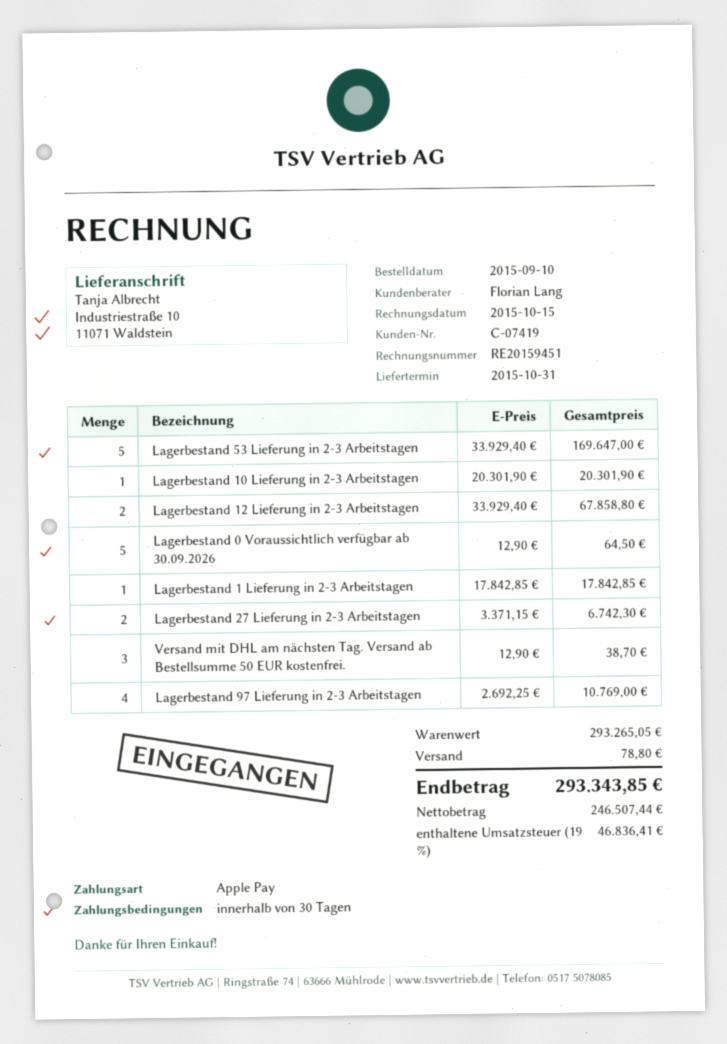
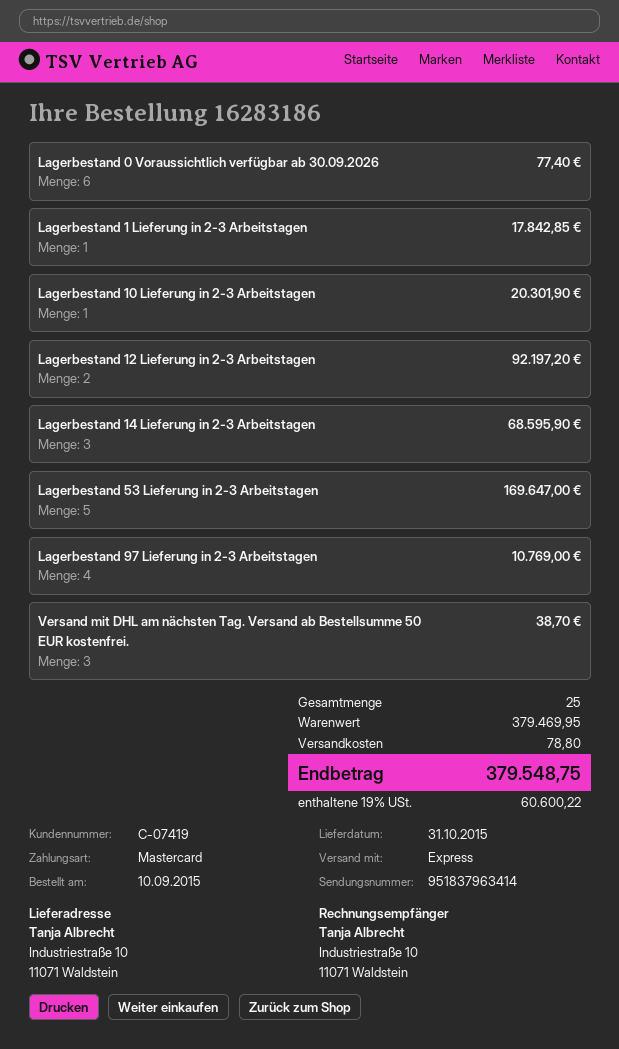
payment method: Apple Pay -> Mastercard
Lagerbestand 12 Lieferung in 2-3 Arbeitstagen: 2 for 67858.80 -> 2 for 92197.20
Lagerbestand 0 Voraussichtlich verfügbar ab 30.09.2026: 5 for 64.50 -> 6 for 77.40
Lagerbestand 27 Lieferung in 2-3 Arbeitstagen: 2 for 6742.30 -> none
Lagerbestand 14 Lieferung in 2-3 Arbeitstagen: none -> 3 for 68595.90
subtotal: 293265.05 -> 379469.95
tax: 19% = 46836.41 -> 19% = 60600.22
total: 293343.85 -> 379548.75

